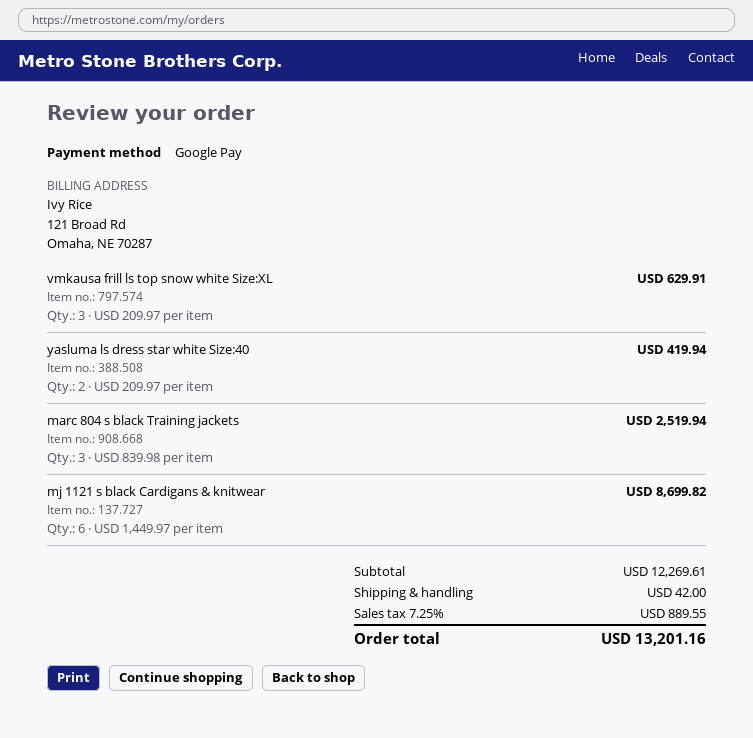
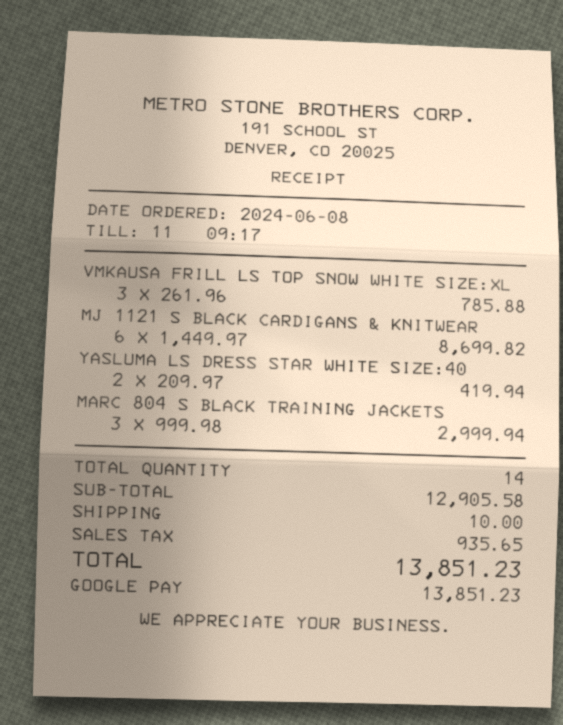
vmkausa frill ls top snow white Size:XL: 3 x 209.97 = 629.91 -> 3 x 261.96 = 785.88
marc 804 s black Training jackets: 3 x 839.98 = 2519.94 -> 3 x 999.98 = 2999.94
subtotal: 12269.61 -> 12905.58
shipping: 42.00 -> 10.00
tax: 889.55 -> 935.65
total: 13201.16 -> 13851.23

